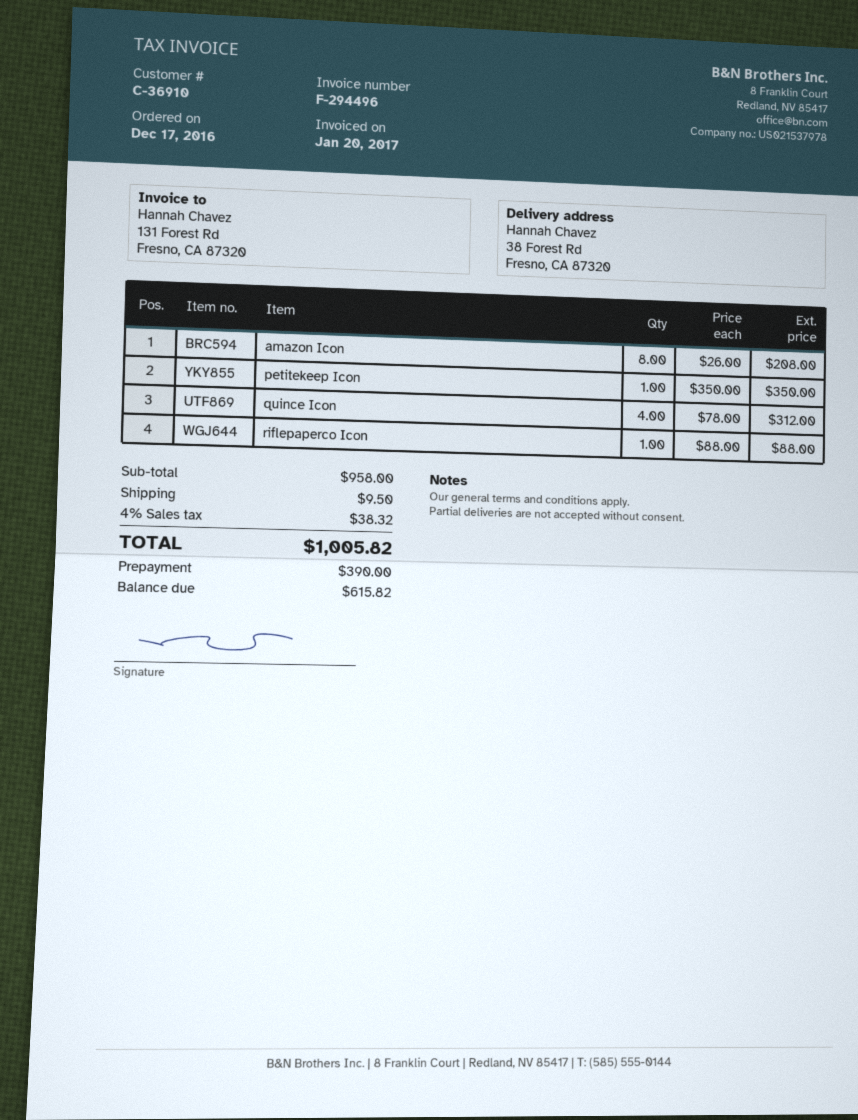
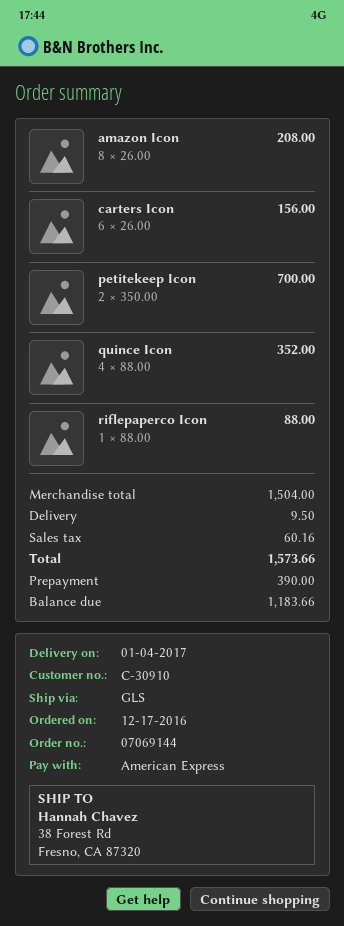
customer number: C-36910 -> C-30910
petitekeep Icon: 1 x 350.00 = 350.00 -> 2 x 350.00 = 700.00
quince Icon: 4 x 78.00 = 312.00 -> 4 x 88.00 = 352.00
carters Icon: none -> 6 x 26.00 = 156.00
subtotal: 958.00 -> 1504.00
tax: 38.32 -> 60.16
total: 1005.82 -> 1573.66
balance: 615.82 -> 1183.66

